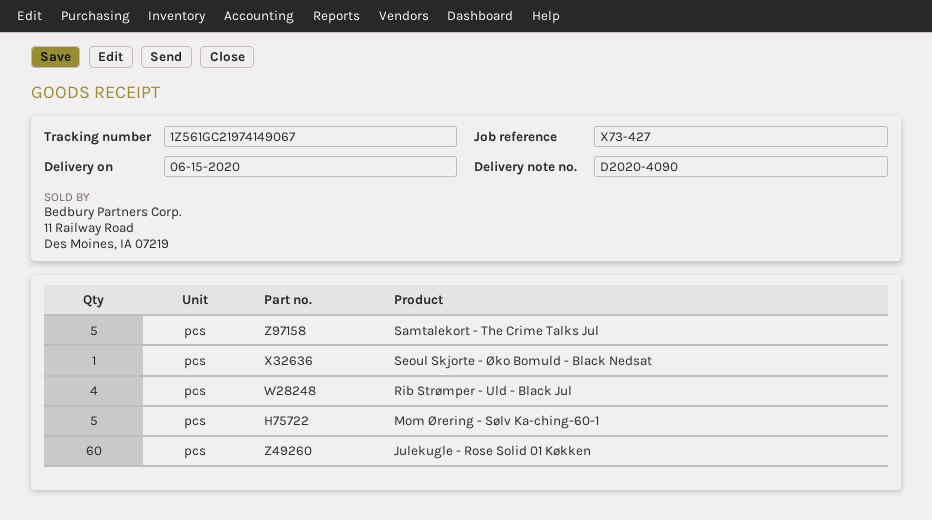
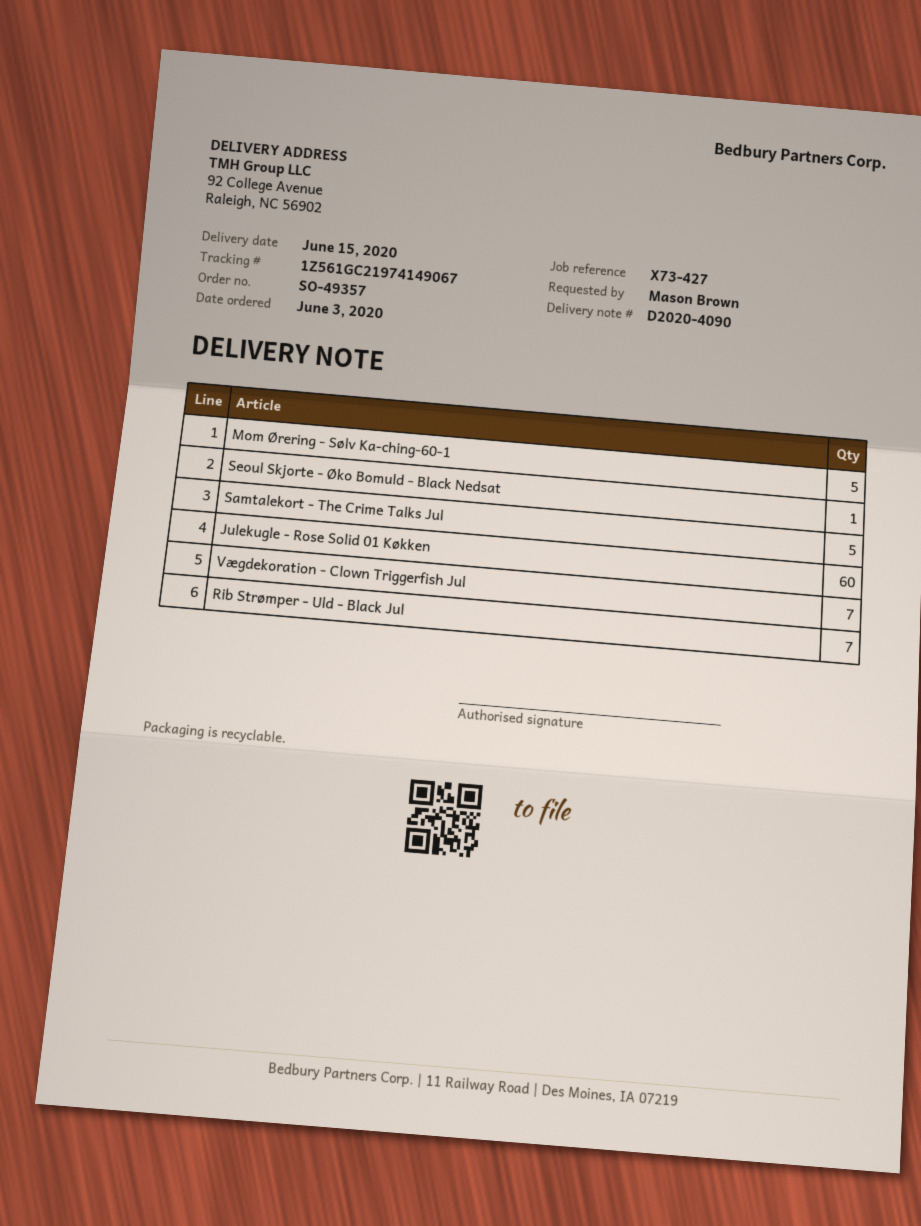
Rib Strømper - Uld - Black Jul: 4 -> 7
Vægdekoration - Clown Triggerfish Jul: none -> 7

